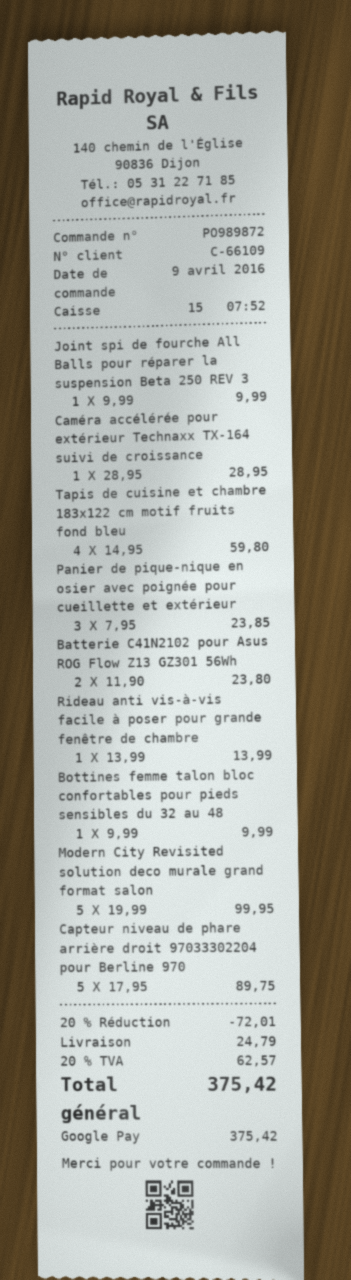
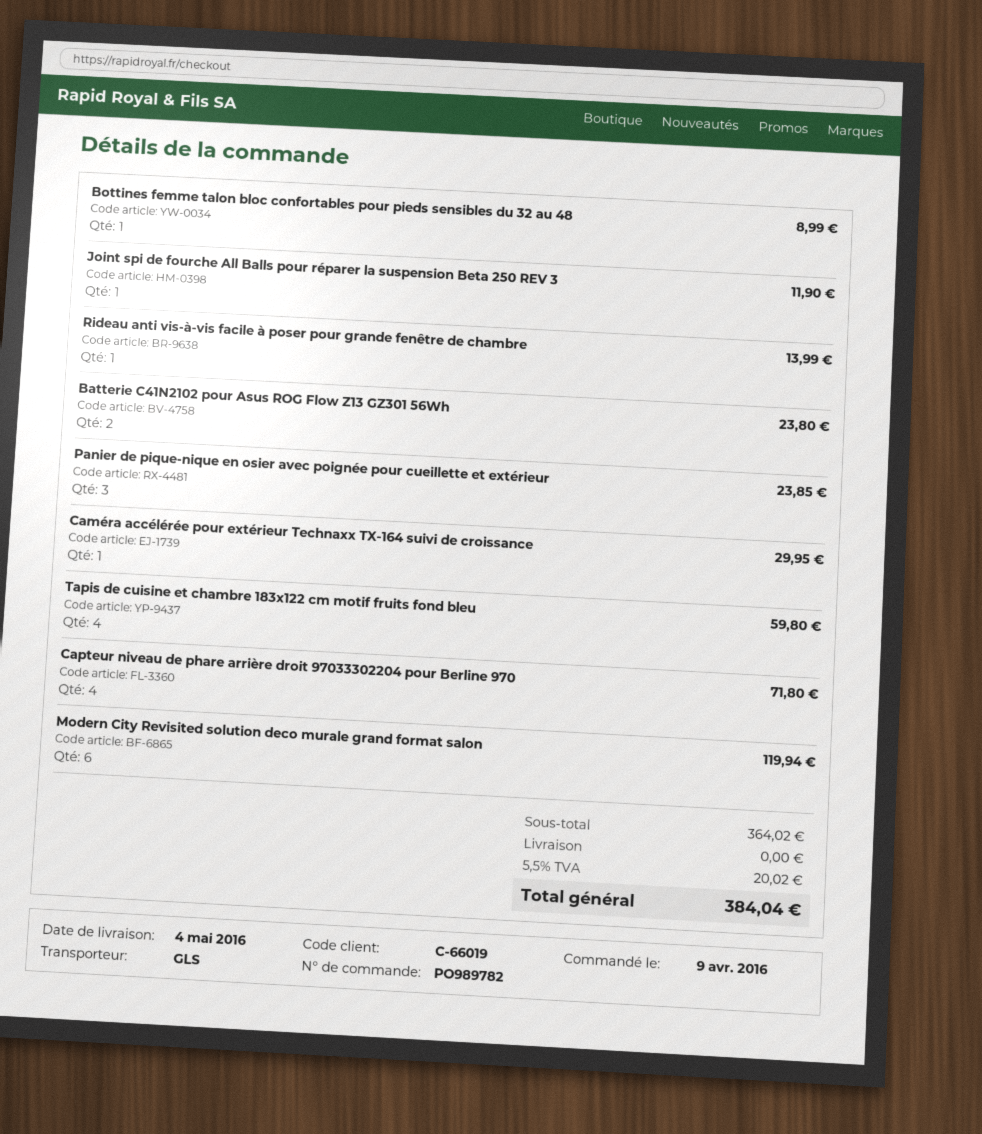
order number: PO989872 -> PO989782
customer number: C-66109 -> C-66019
Joint spi de fourche All Balls pour réparer la suspension Beta 250 REV 3: 1 for 9.99 -> 1 for 11.90
Caméra accélérée pour extérieur Technaxx TX-164 suivi de croissance: 1 for 28.95 -> 1 for 29.95
Bottines femme talon bloc confortables pour pieds sensibles du 32 au 48: 1 for 9.99 -> 1 for 8.99
Modern City Revisited solution deco murale grand format salon: 5 for 99.95 -> 6 for 119.94
Capteur niveau de phare arrière droit 97033302204 pour Berline 970: 5 for 89.75 -> 4 for 71.80
discount: 20% = 72.01 -> none
shipping: 24.79 -> 0.00
tax: 20% = 62.57 -> 5.5% = 20.02
total: 375.42 -> 384.04

